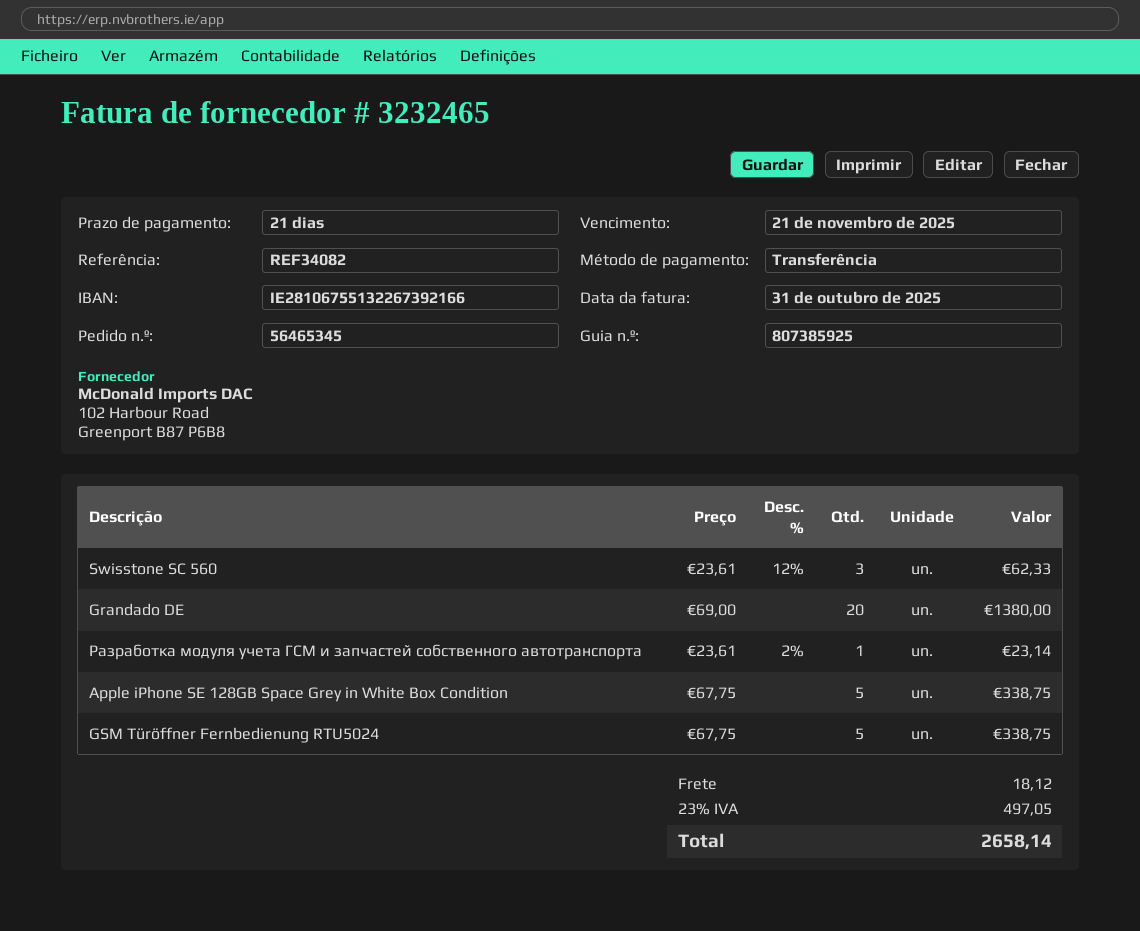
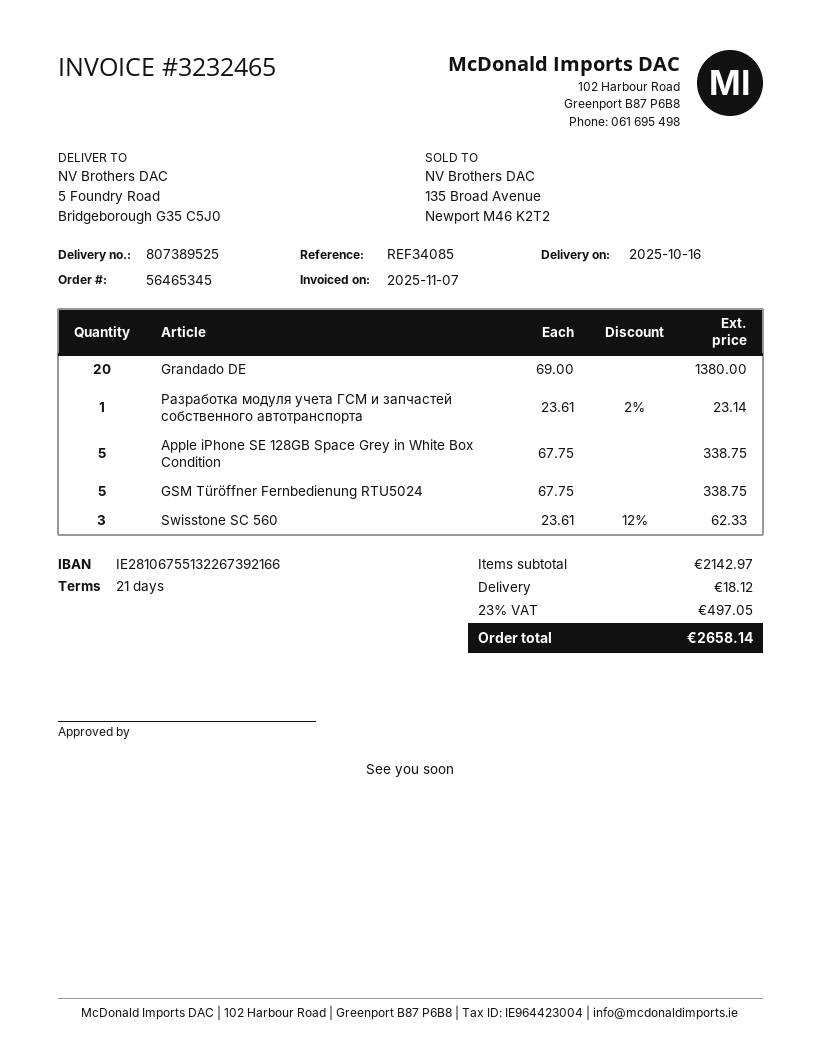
delivery note number: 807385925 -> 807389525
invoice date: 2025-10-31 -> 2025-11-07
reference: REF34082 -> REF34085

